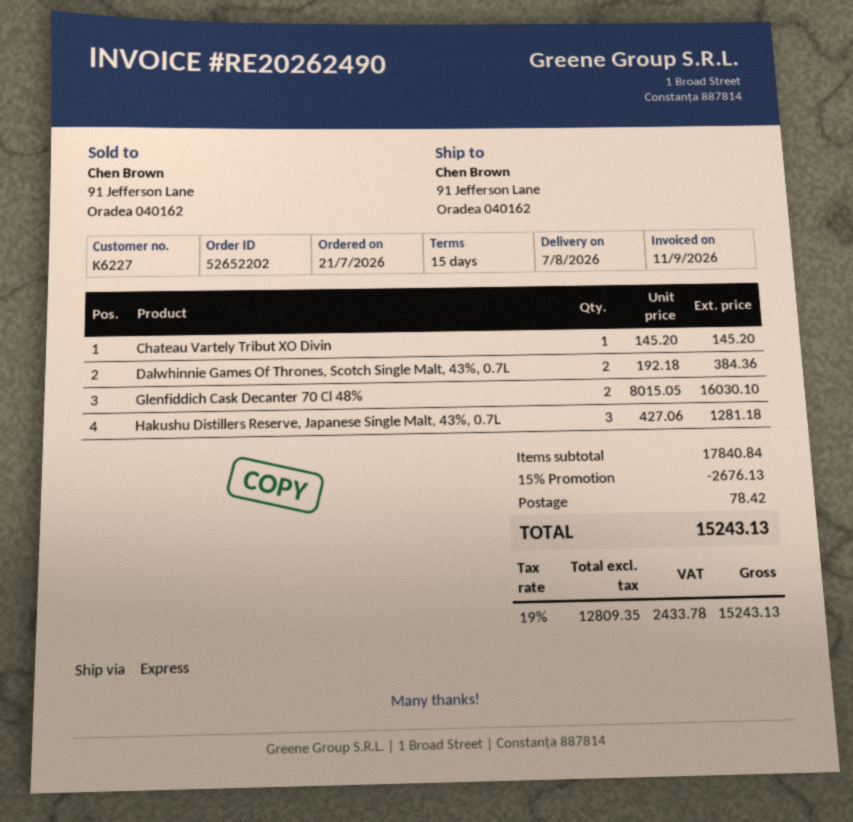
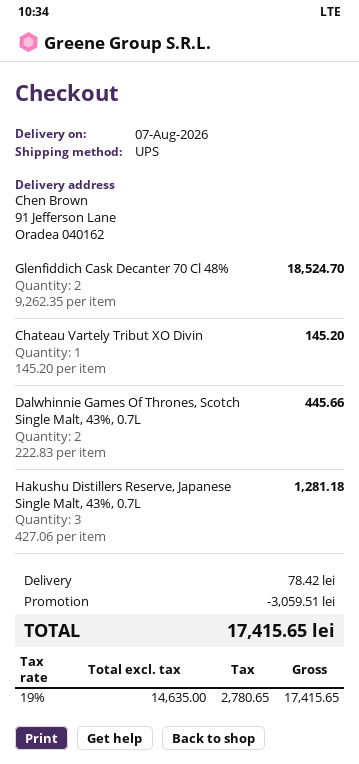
shipping method: express -> UPS
Dalwhinnie Games Of Thrones, Scotch Single Malt, 43%, 0.7L: 2 x 192.18 = 384.36 -> 2 x 222.83 = 445.66
Glenfiddich Cask Decanter 70 Cl 48%: 2 x 8015.05 = 16030.10 -> 2 x 9262.35 = 18524.70
discount: 2676.13 -> 3059.51
net: 12809.35 -> 14635.00
tax: 19% = 2433.78 -> 19% = 2780.65
total: 15243.13 -> 17415.65

